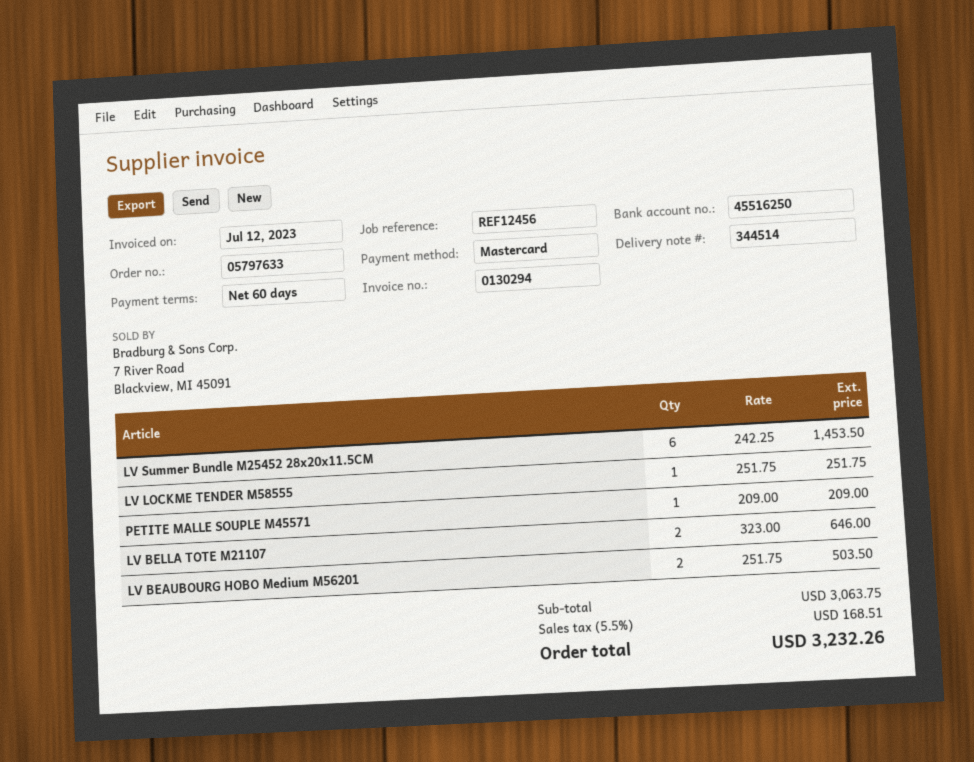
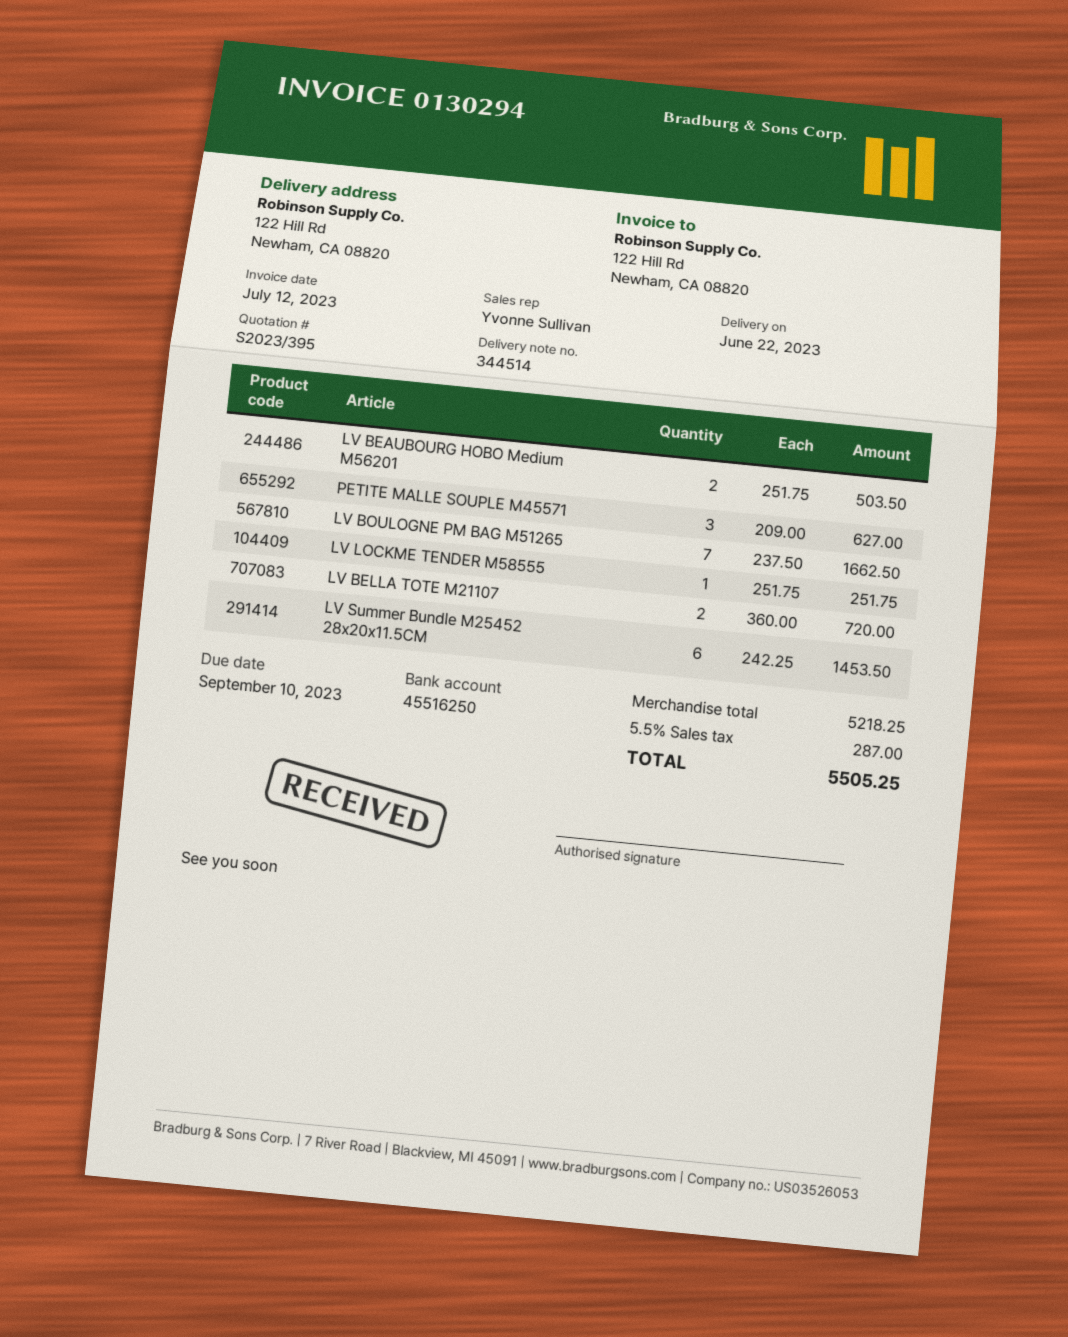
PETITE MALLE SOUPLE M45571: 1 x 209.00 = 209.00 -> 3 x 209.00 = 627.00
LV BELLA TOTE M21107: 2 x 323.00 = 646.00 -> 2 x 360.00 = 720.00
LV BOULOGNE PM BAG M51265: none -> 7 x 237.50 = 1662.50
subtotal: 3063.75 -> 5218.25
tax: 5.5% = 168.51 -> 5.5% = 287.00
total: 3232.26 -> 5505.25

